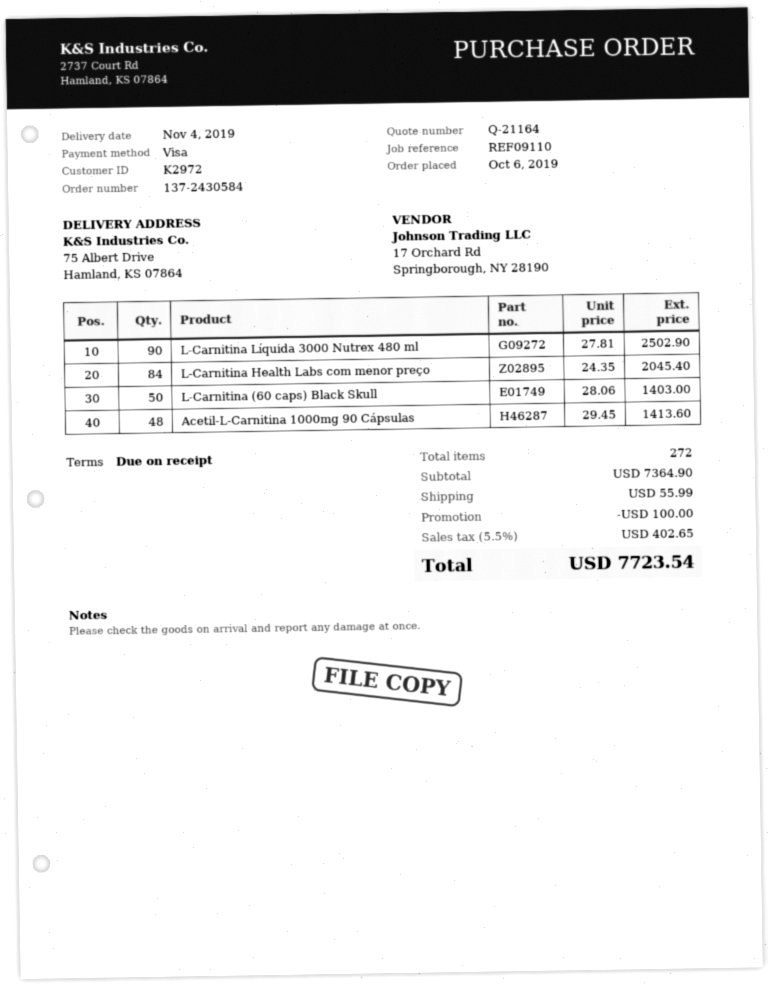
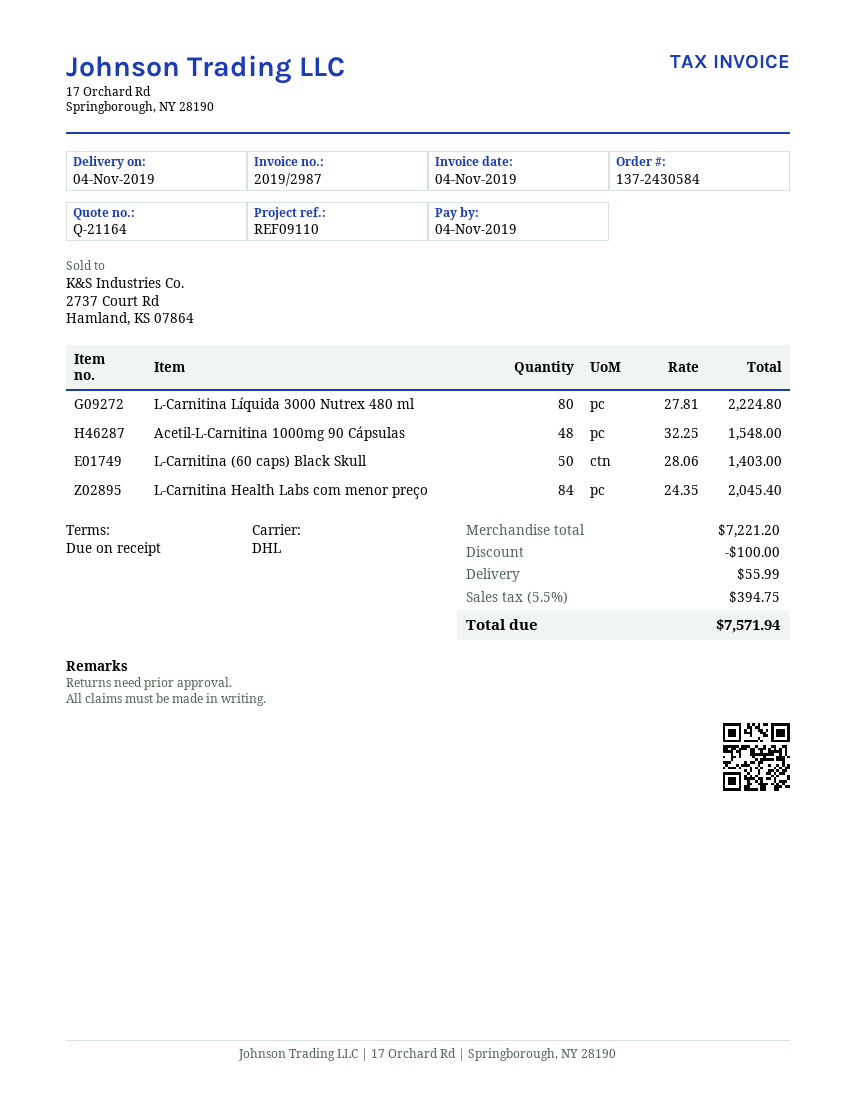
L-Carnitina Líquida 3000 Nutrex 480 ml: 90 x 27.81 = 2502.90 -> 80 x 27.81 = 2224.80
Acetil-L-Carnitina 1000mg 90 Cápsulas: 48 x 29.45 = 1413.60 -> 48 x 32.25 = 1548.00
subtotal: 7364.90 -> 7221.20
tax: 5.5% = 402.65 -> 5.5% = 394.75
total: 7723.54 -> 7571.94

